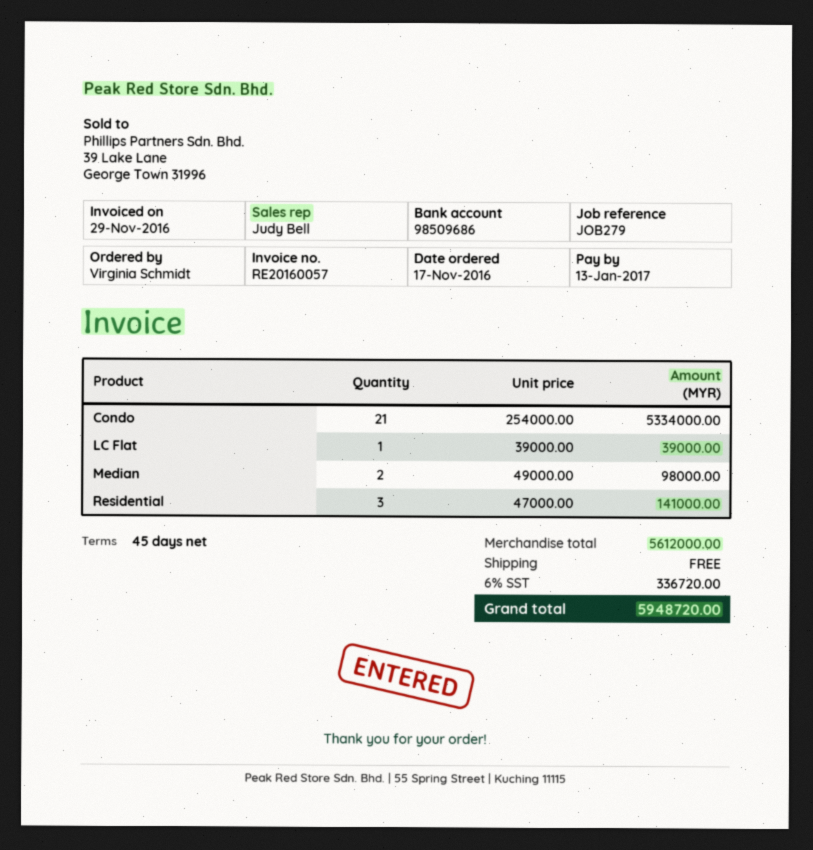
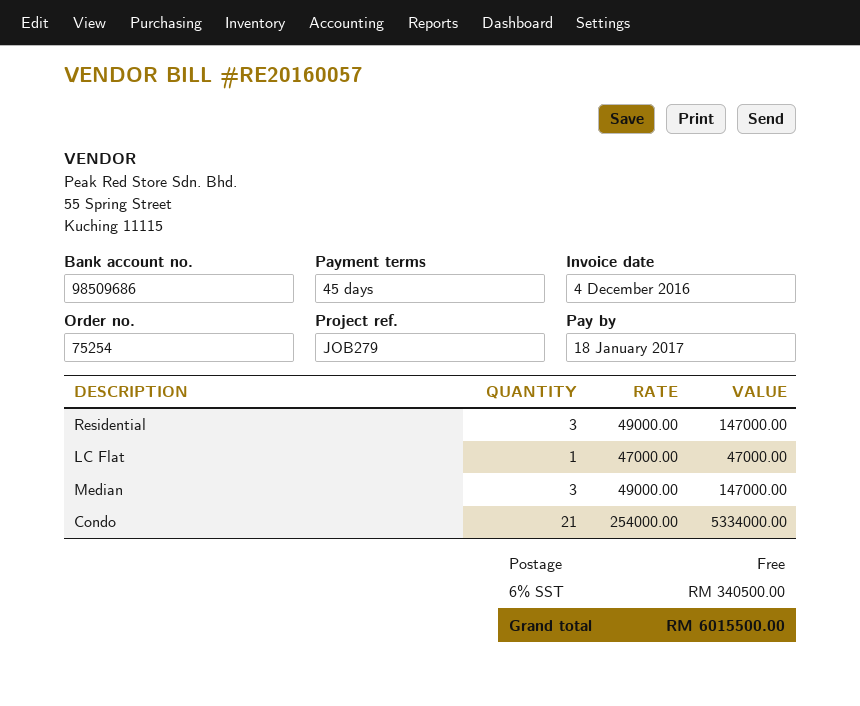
invoice date: 2016-11-29 -> 2016-12-04
due date: 2017-01-13 -> 2017-01-18
LC Flat: 1 x 39000.00 = 39000.00 -> 1 x 47000.00 = 47000.00
Median: 2 x 49000.00 = 98000.00 -> 3 x 49000.00 = 147000.00
Residential: 3 x 47000.00 = 141000.00 -> 3 x 49000.00 = 147000.00
tax: 6% = 336720.00 -> 6% = 340500.00
total: 5948720.00 -> 6015500.00

